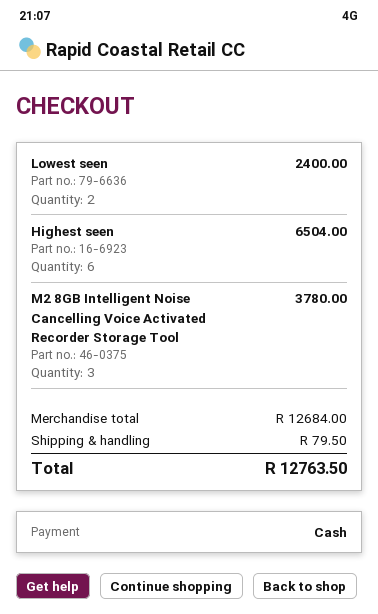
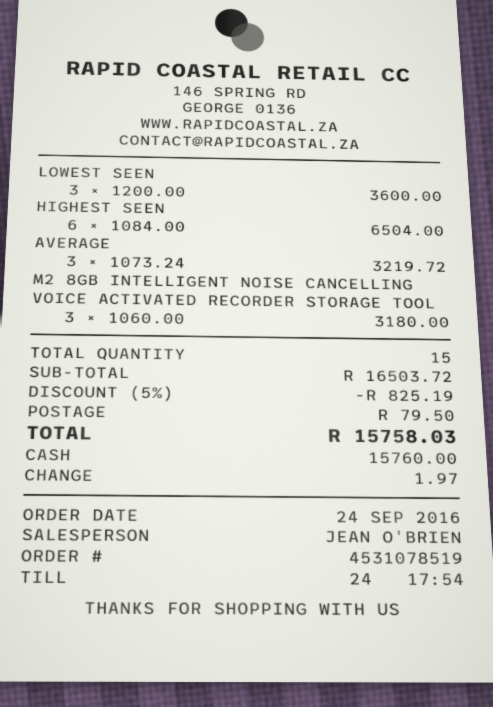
Lowest seen: 2 for 2400.00 -> 3 for 3600.00
M2 8GB Intelligent Noise Cancelling Voice Activated Recorder Storage Tool: 3 for 3780.00 -> 3 for 3180.00
AVERAGE: none -> 3 for 3219.72
subtotal: 12684.00 -> 16503.72
discount: none -> 5% = 825.19
total: 12763.50 -> 15758.03

